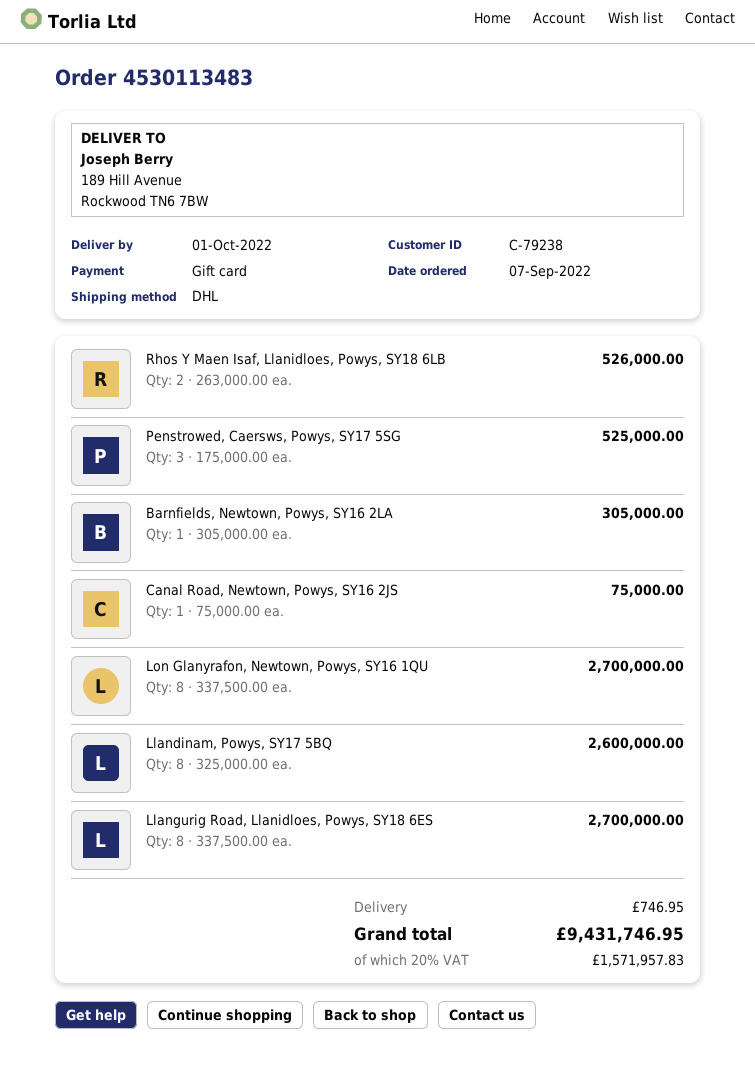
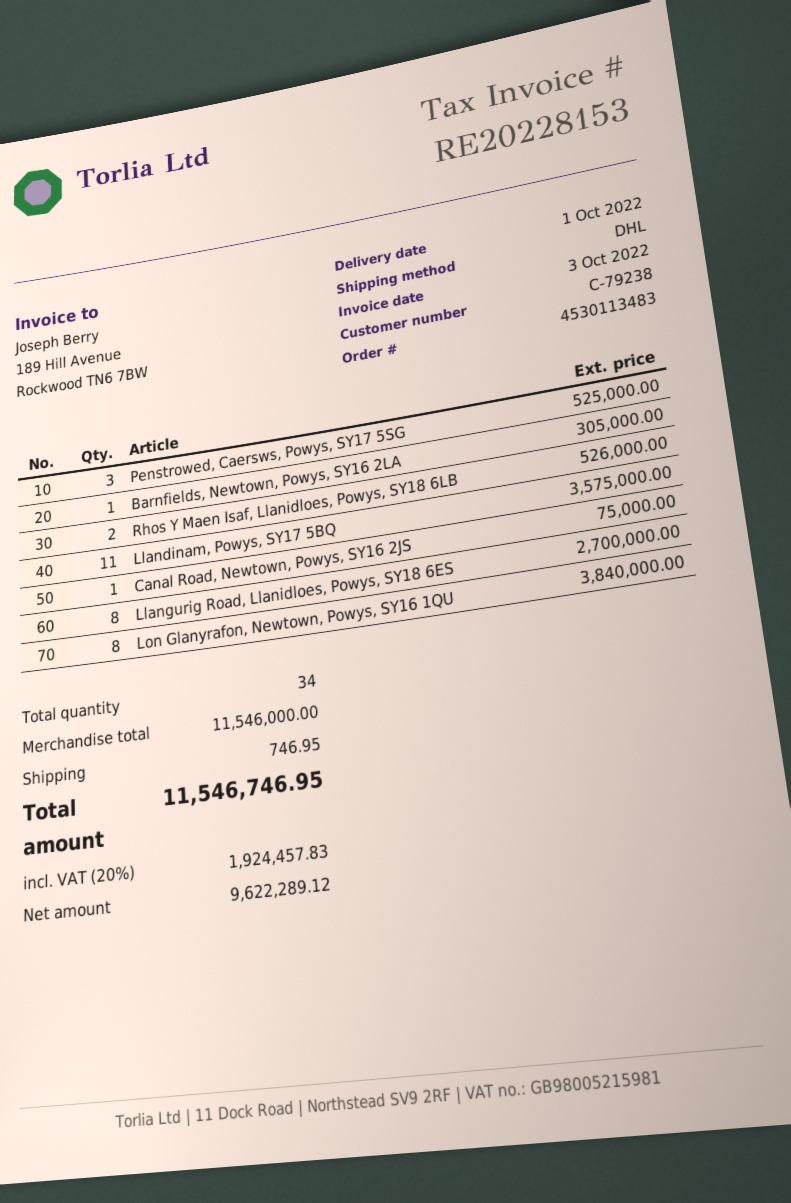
Lon Glanyrafon, Newtown, Powys, SY16 1QU: 8 for 2700000.00 -> 8 for 3840000.00
Llandinam, Powys, SY17 5BQ: 8 for 2600000.00 -> 11 for 3575000.00
tax: 20% = 1571957.83 -> 20% = 1924457.83
total: 9431746.95 -> 11546746.95

